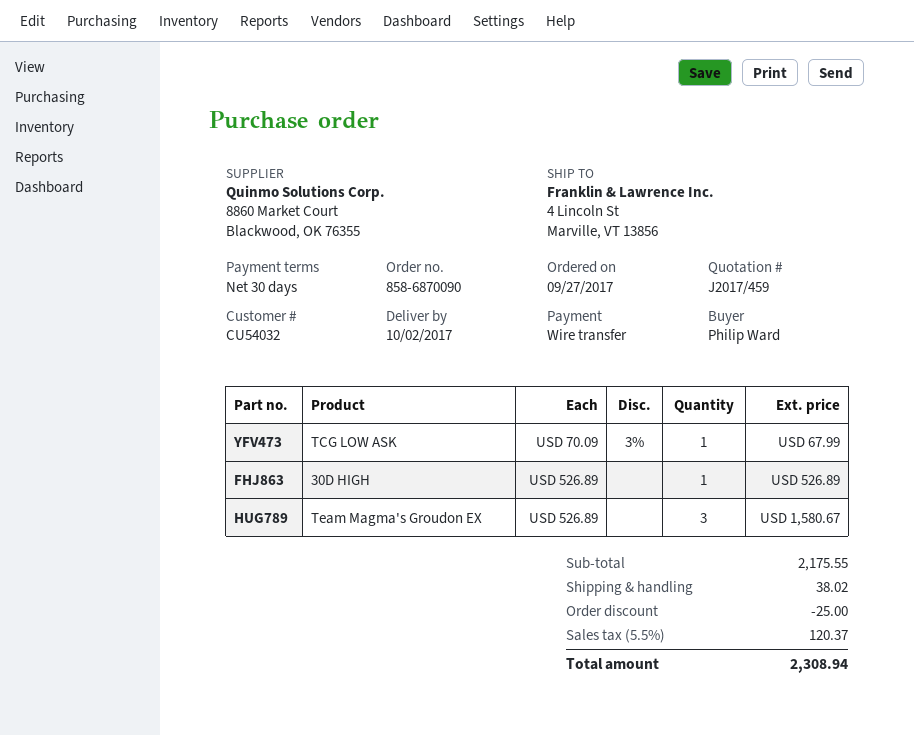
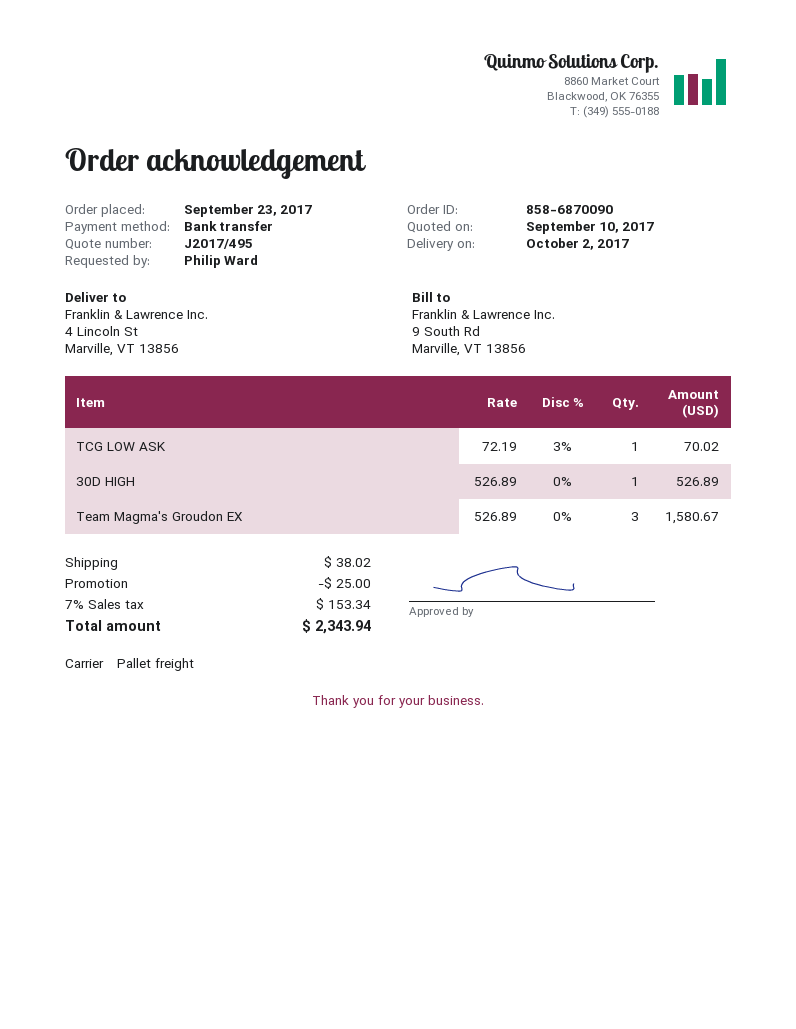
quote number: J2017/459 -> J2017/495
order date: 2017-09-27 -> 2017-09-23
TCG LOW ASK: 1 x 70.09 - 3% = 67.99 -> 1 x 72.19 - 3% = 70.02
tax: 5.5% = 120.37 -> 7% = 153.34
total: 2308.94 -> 2343.94

